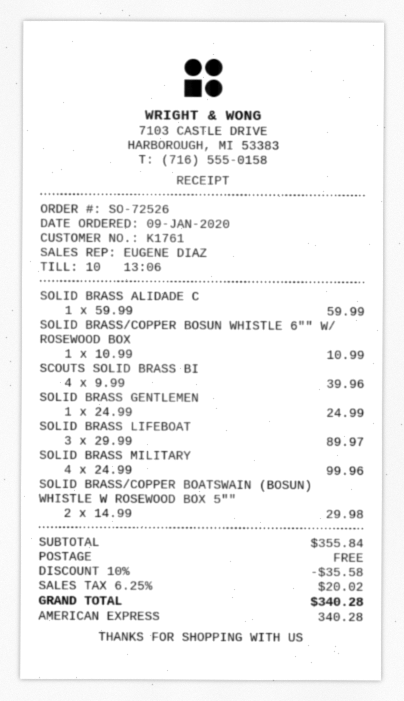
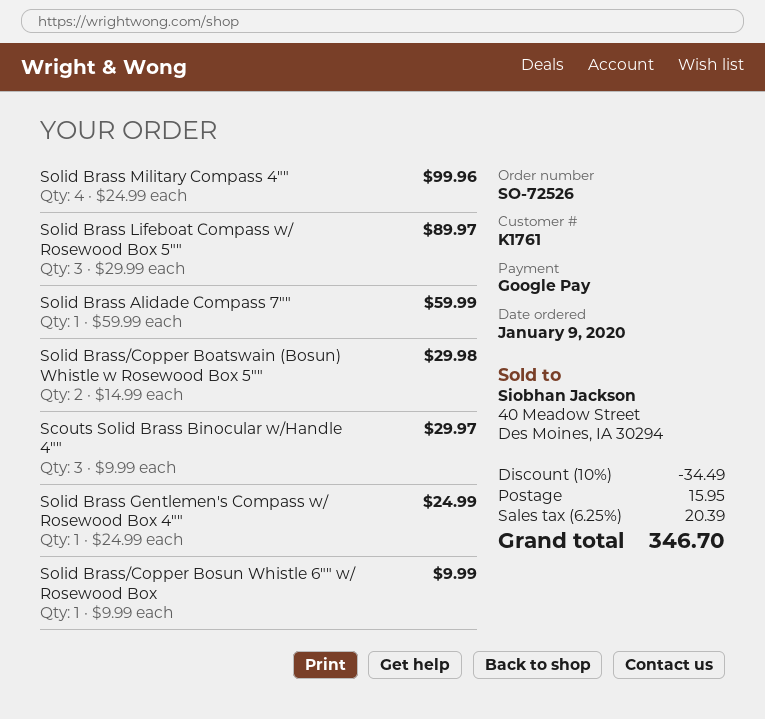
payment method: American Express -> Google Pay
SOLID BRASS/COPPER BOSUN WHISTLE 6"" W/ ROSEWOOD BOX: 1 x 10.99 = 10.99 -> 1 x 9.99 = 9.99
SCOUTS SOLID BRASS BI: 4 x 9.99 = 39.96 -> 3 x 9.99 = 29.97
discount: 10% = 35.58 -> 10% = 34.49
shipping: 0.00 -> 15.95
tax: 6.25% = 20.02 -> 6.25% = 20.39
total: 340.28 -> 346.70

